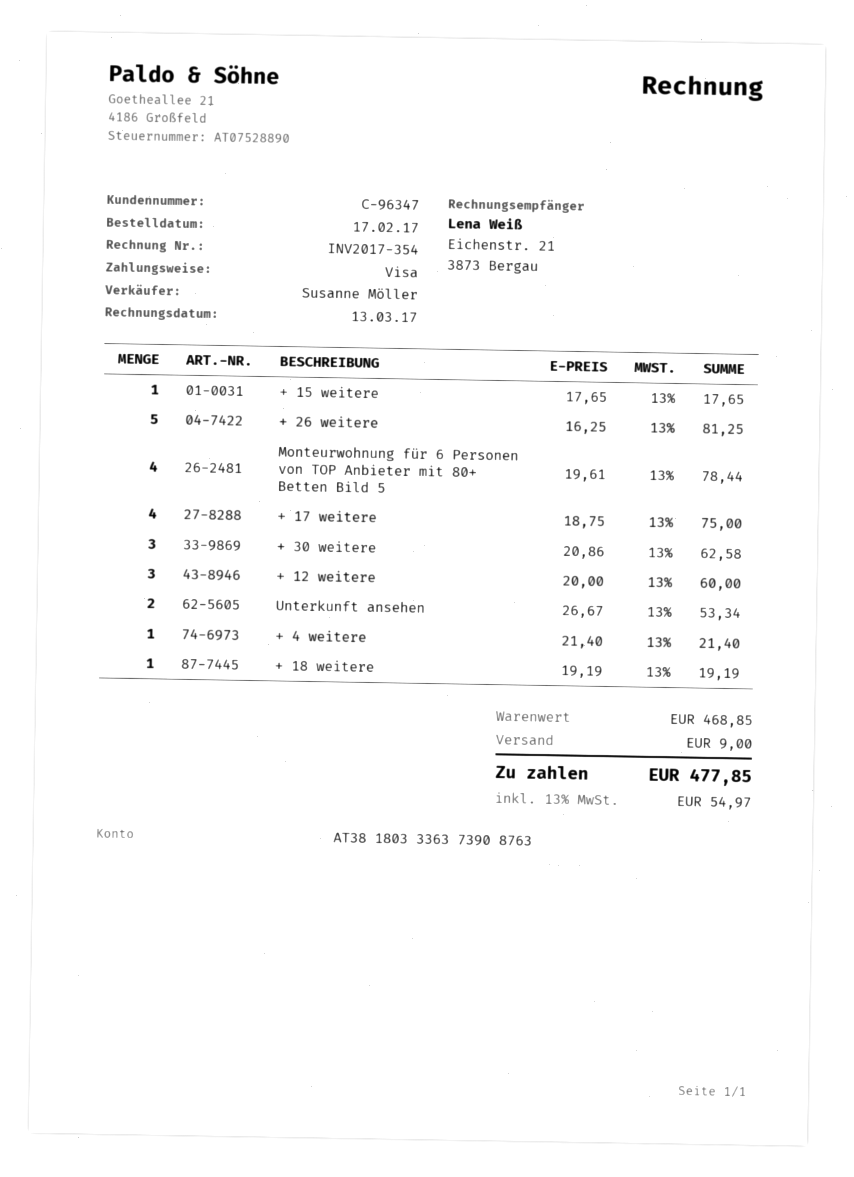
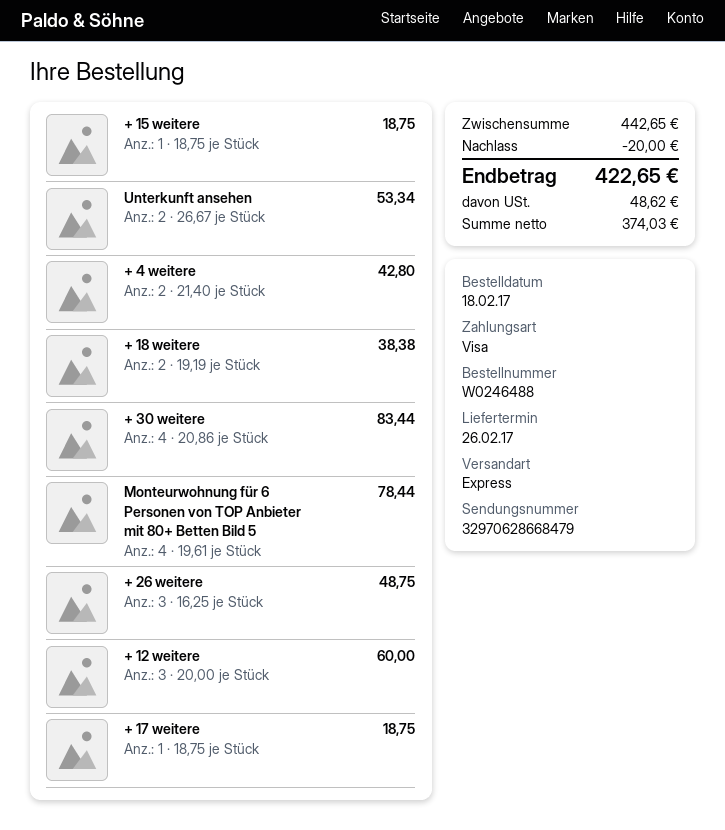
order date: 2017-02-17 -> 2017-02-18
+ 15 weitere: 1 x 17.65 = 17.65 -> 1 x 18.75 = 18.75
+ 26 weitere: 5 x 16.25 = 81.25 -> 3 x 16.25 = 48.75
+ 17 weitere: 4 x 18.75 = 75.00 -> 1 x 18.75 = 18.75
+ 30 weitere: 3 x 20.86 = 62.58 -> 4 x 20.86 = 83.44
+ 4 weitere: 1 x 21.40 = 21.40 -> 2 x 21.40 = 42.80
+ 18 weitere: 1 x 19.19 = 19.19 -> 2 x 19.19 = 38.38
subtotal: 468.85 -> 442.65
discount: none -> 20.00
shipping: 9.00 -> none
tax: 54.97 -> 48.62
total: 477.85 -> 422.65

